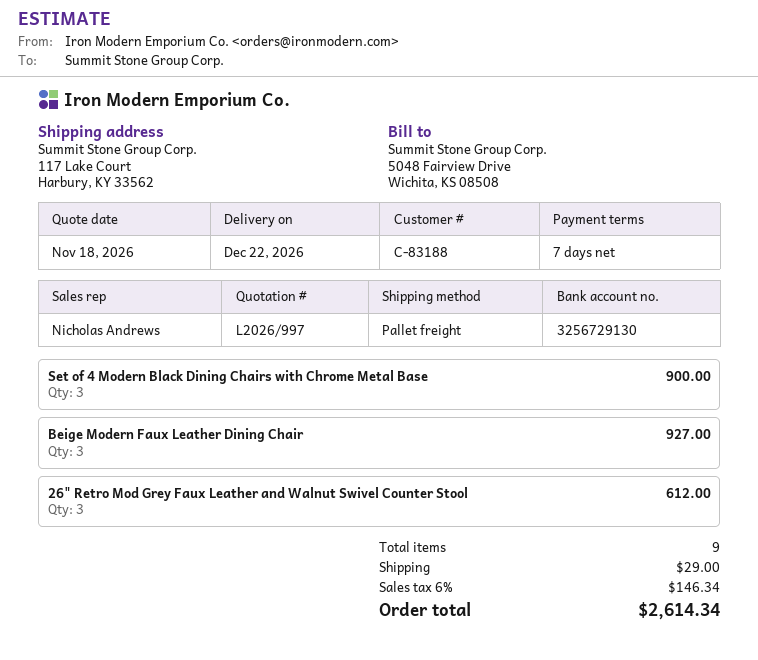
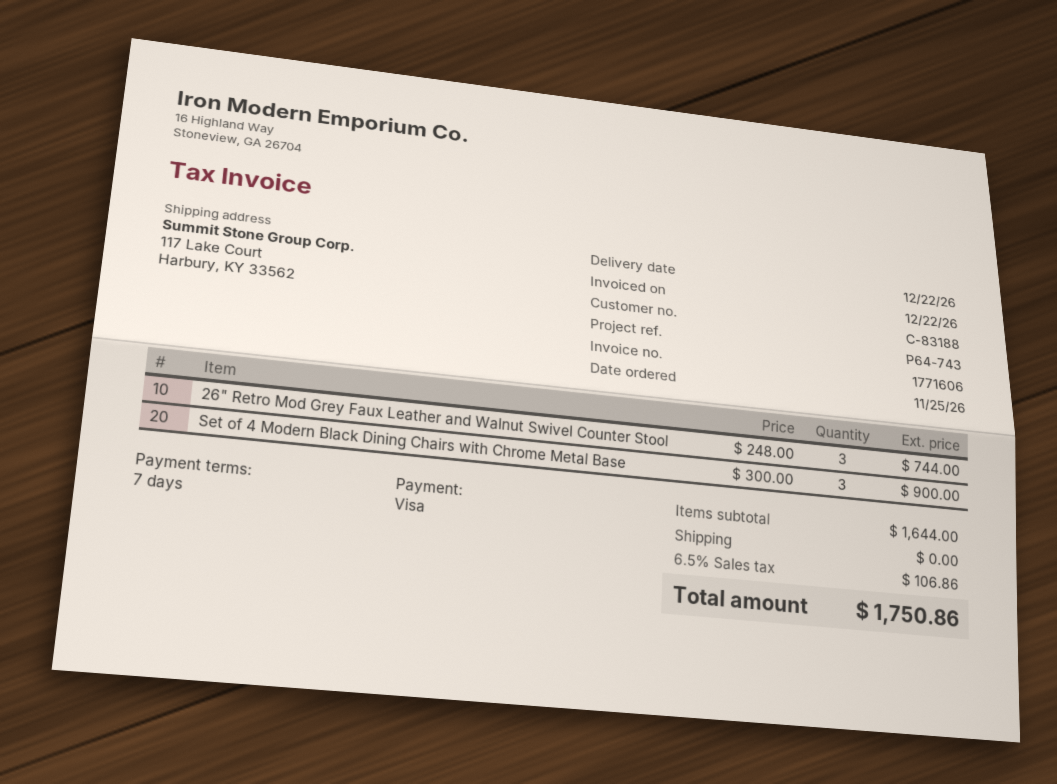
Beige Modern Faux Leather Dining Chair: 3 for 927.00 -> none
26" Retro Mod Grey Faux Leather and Walnut Swivel Counter Stool: 3 for 612.00 -> 3 for 744.00
shipping: 29.00 -> 0.00
tax: 6% = 146.34 -> 6.5% = 106.86
total: 2614.34 -> 1750.86

